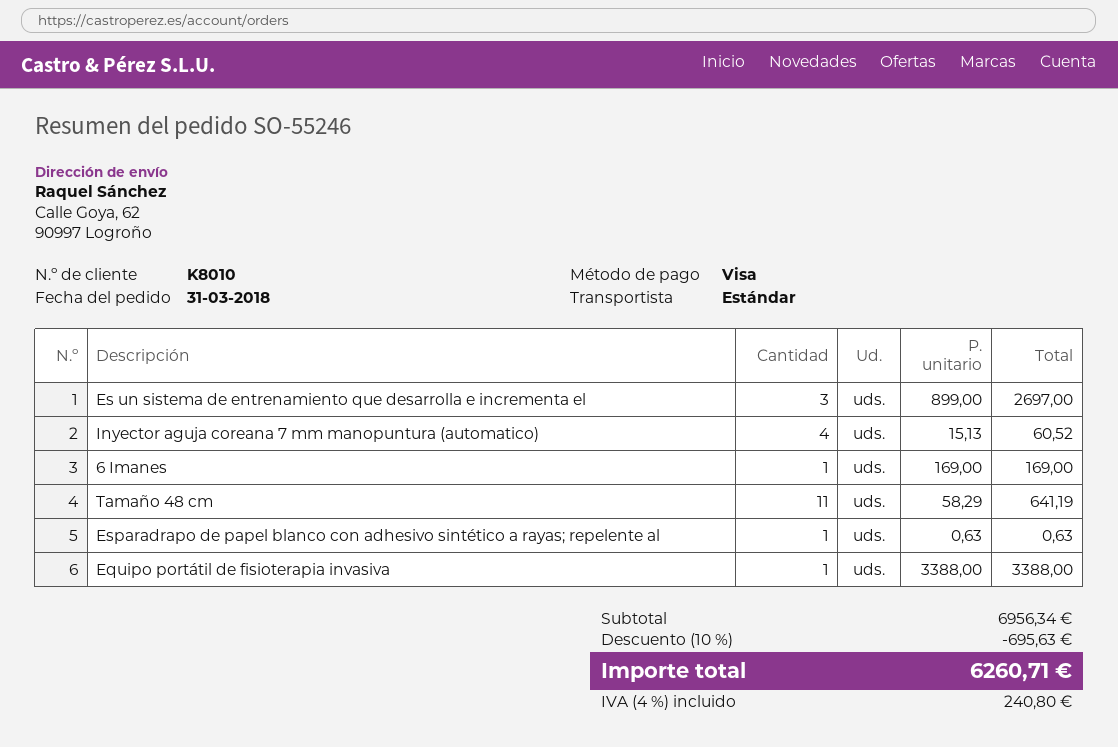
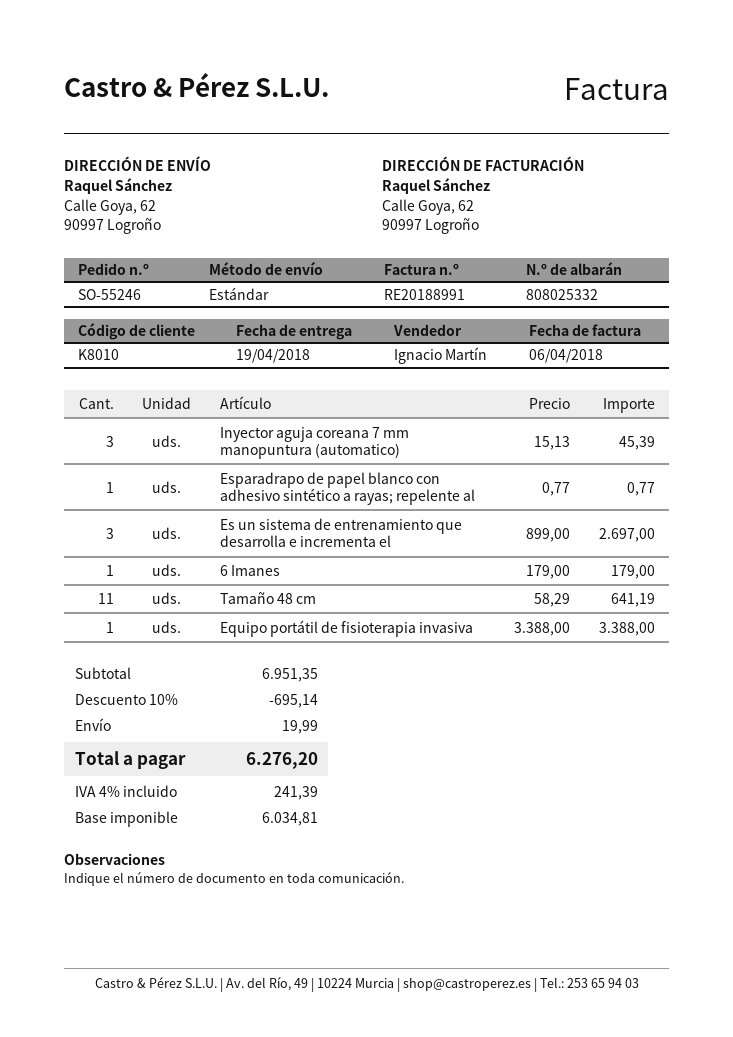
Inyector aguja coreana 7 mm manopuntura (automatico): 4 x 15.13 = 60.52 -> 3 x 15.13 = 45.39
6 Imanes: 1 x 169.00 = 169.00 -> 1 x 179.00 = 179.00
Esparadrapo de papel blanco con adhesivo sintético a rayas; repelente al: 1 x 0.63 = 0.63 -> 1 x 0.77 = 0.77
subtotal: 6956.34 -> 6951.35
discount: 10% = 695.63 -> 10% = 695.14
shipping: none -> 19.99
tax: 4% = 240.80 -> 4% = 241.39
total: 6260.71 -> 6276.20

